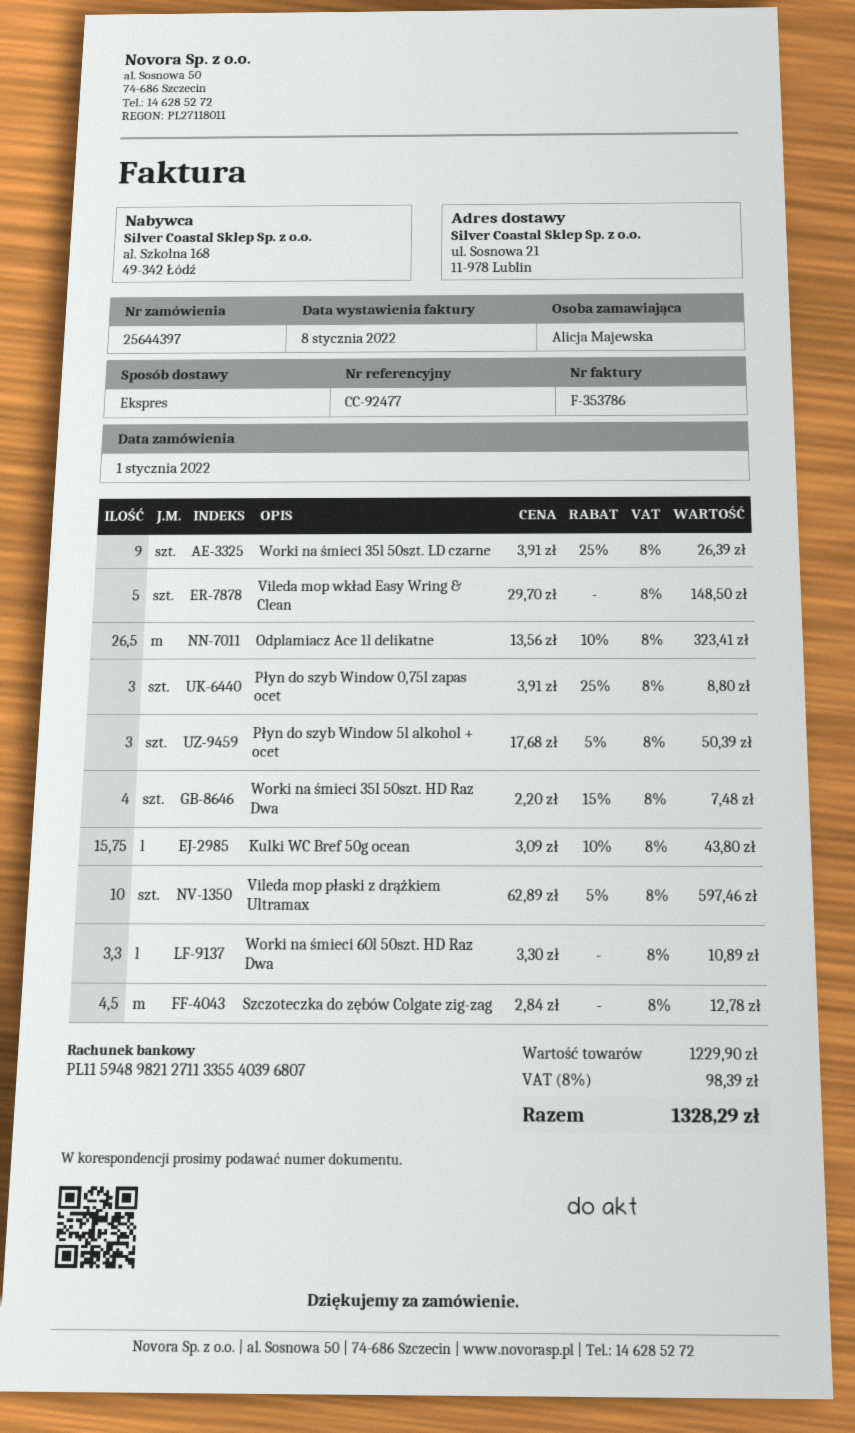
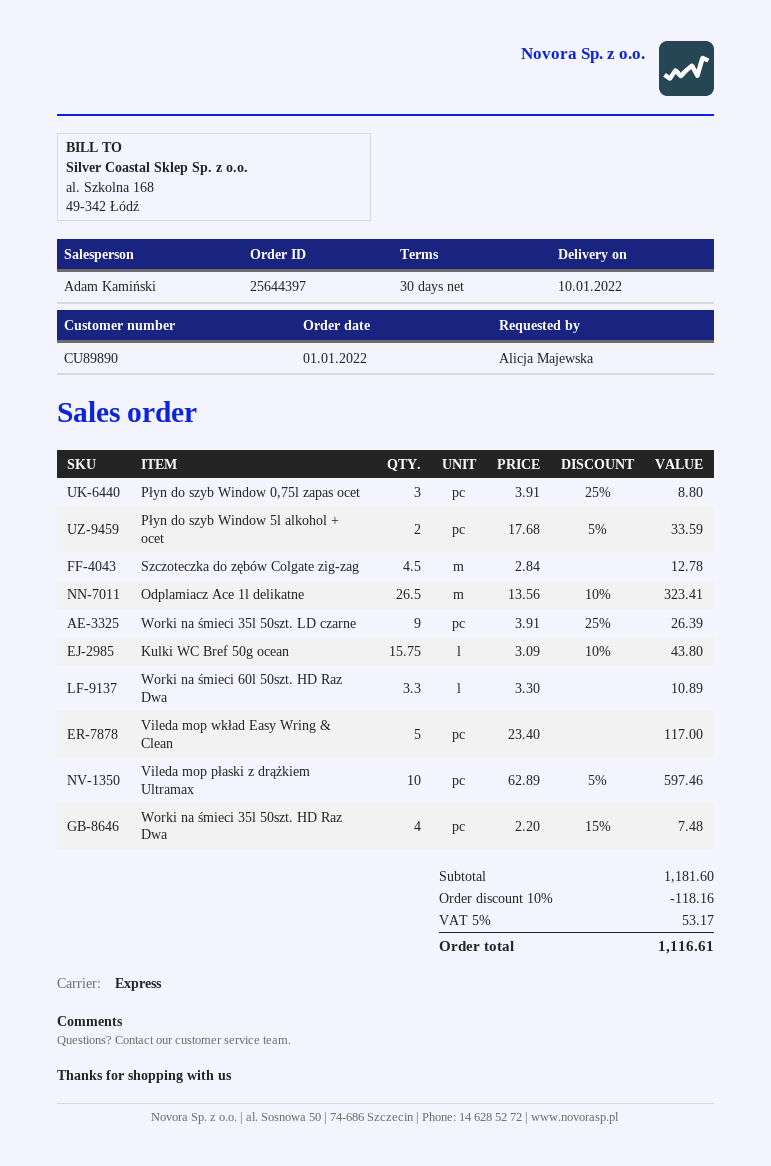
Vileda mop wkład Easy Wring & Clean: 5 x 29.70 = 148.50 -> 5 x 23.40 = 117.00
Płyn do szyb Window 5l alkohol + ocet: 3 x 17.68 - 5% = 50.39 -> 2 x 17.68 - 5% = 33.59
subtotal: 1229.90 -> 1181.60
discount: none -> 10% = 118.16
tax: 8% = 98.39 -> 5% = 53.17
total: 1328.29 -> 1116.61

